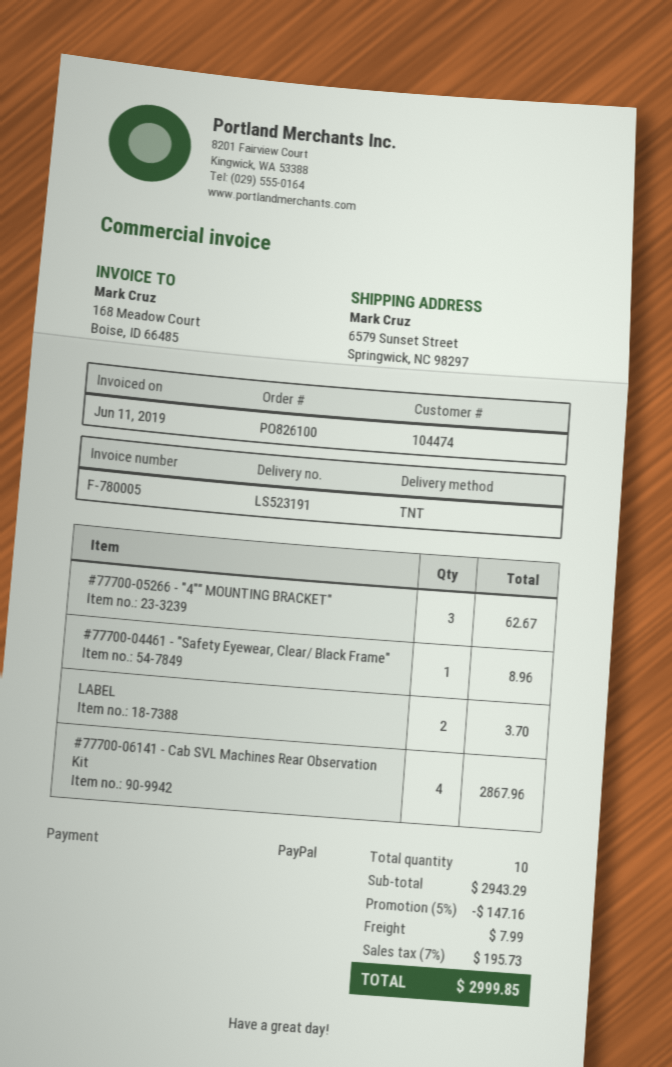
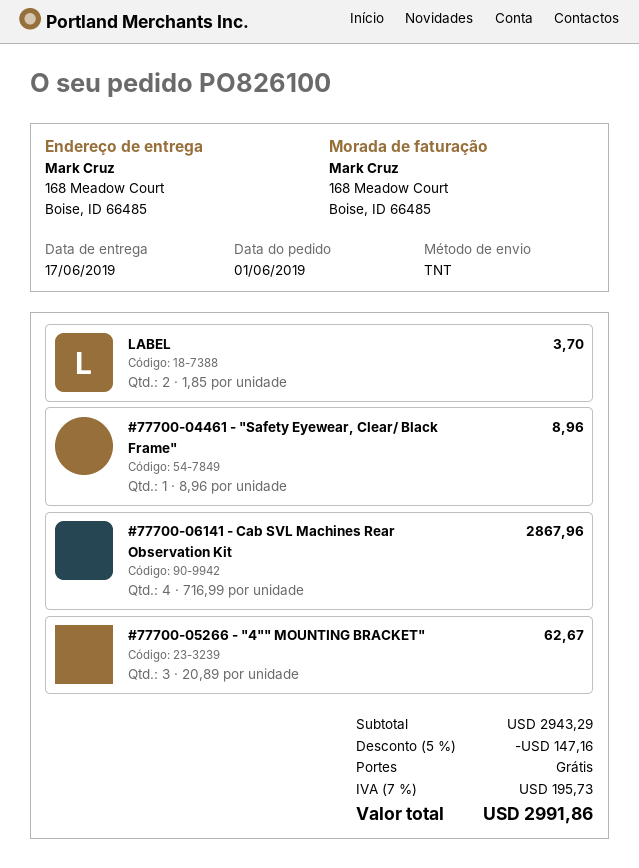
ship to: 6579 Sunset Street, Springwick, NC 98297 -> 168 Meadow Court, Boise, ID 66485
shipping: 7.99 -> 0.00
total: 2999.85 -> 2991.86

